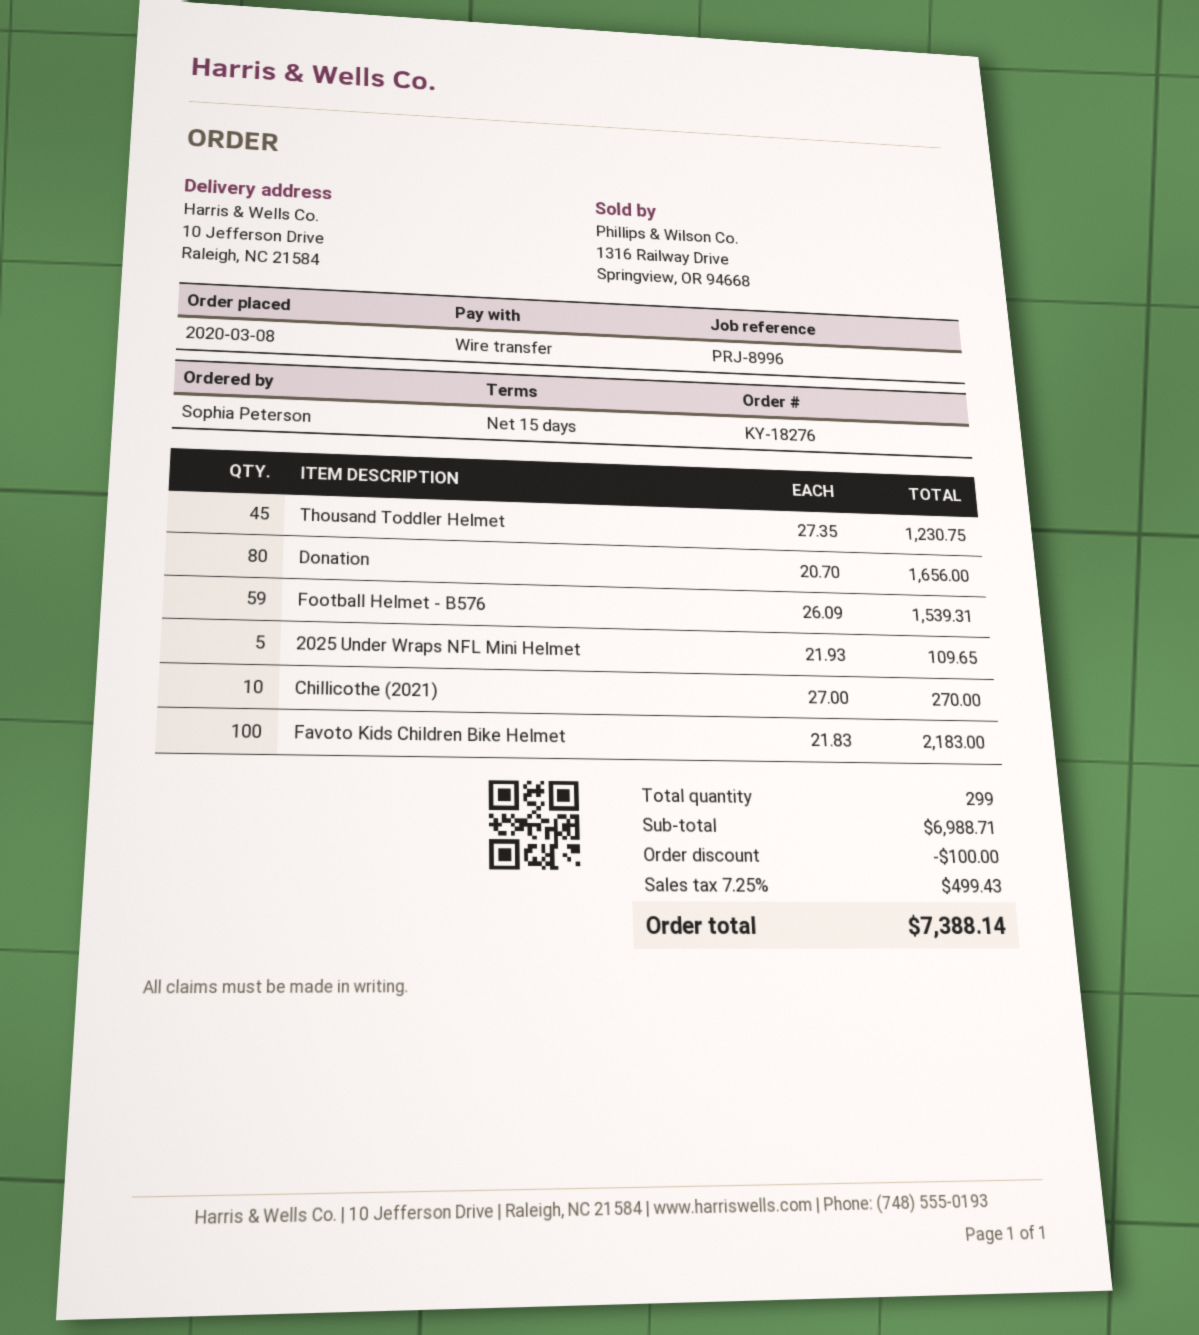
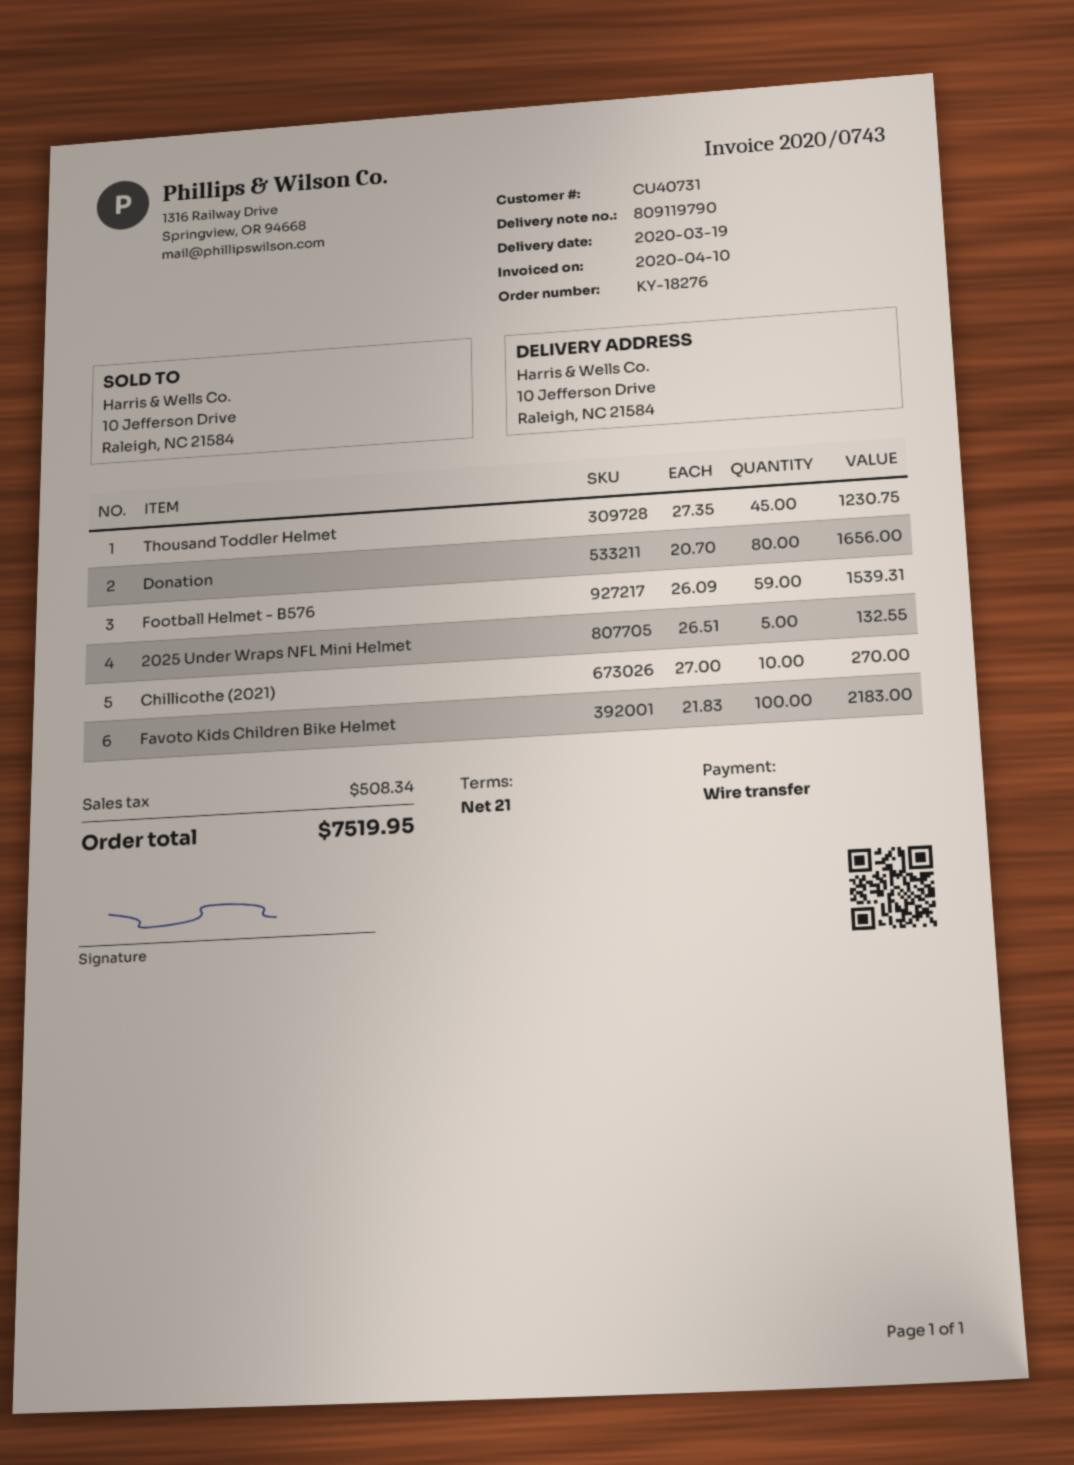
payment terms: 15 days -> 21 days
2025 Under Wraps NFL Mini Helmet: 5 x 21.93 = 109.65 -> 5 x 26.51 = 132.55
discount: 100.00 -> none
tax: 499.43 -> 508.34
total: 7388.14 -> 7519.95

